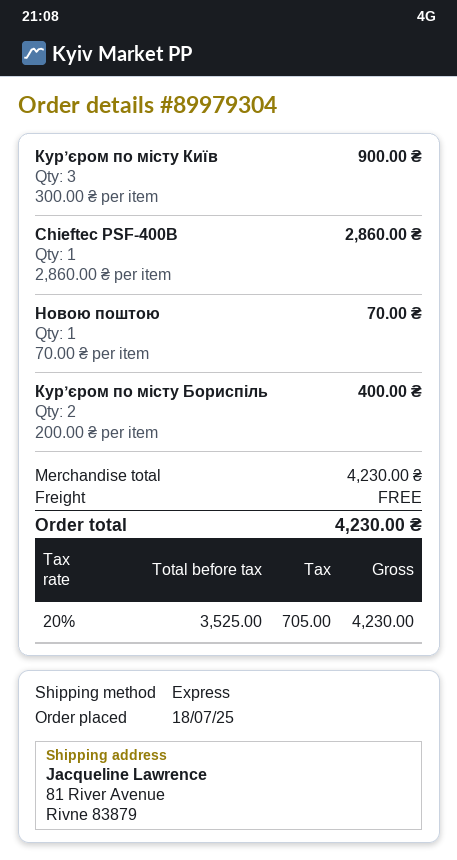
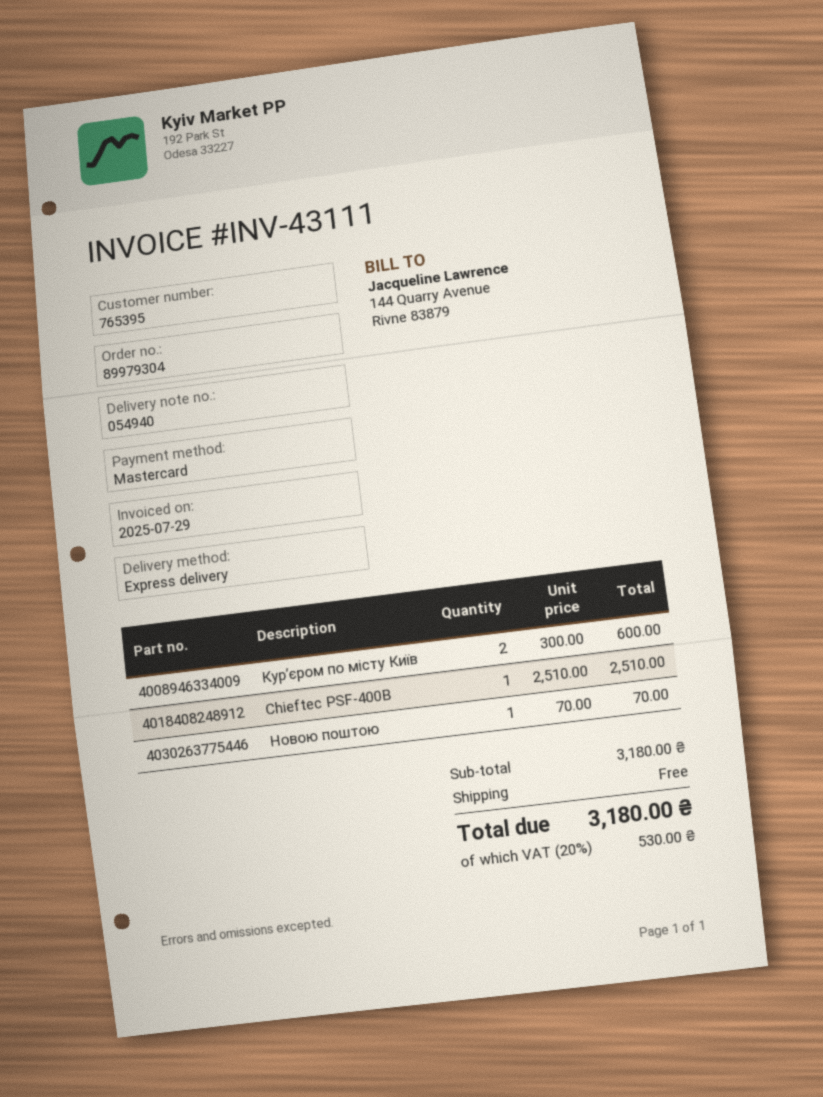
Курʼєром по місту Київ: 3 x 300.00 = 900.00 -> 2 x 300.00 = 600.00
Chieftec PSF-400B: 1 x 2860.00 = 2860.00 -> 1 x 2510.00 = 2510.00
Курʼєром по місту Бориспіль: 2 x 200.00 = 400.00 -> none
subtotal: 4230.00 -> 3180.00
tax: 20% = 705.00 -> 20% = 530.00
total: 4230.00 -> 3180.00

